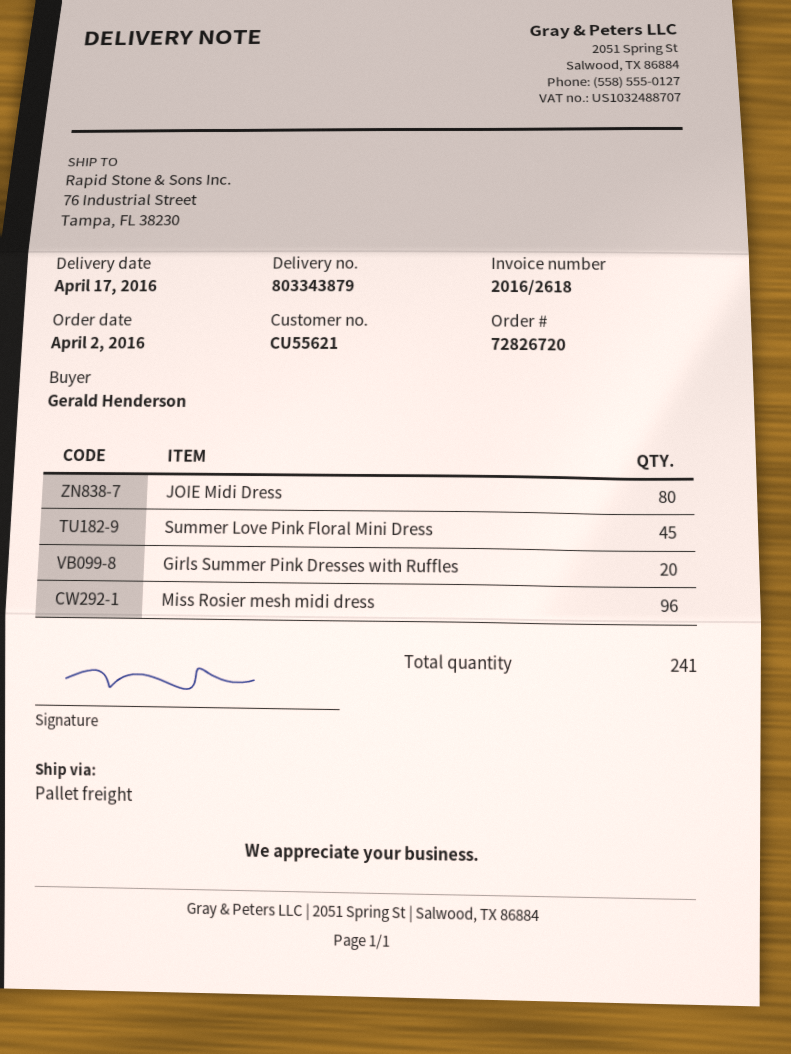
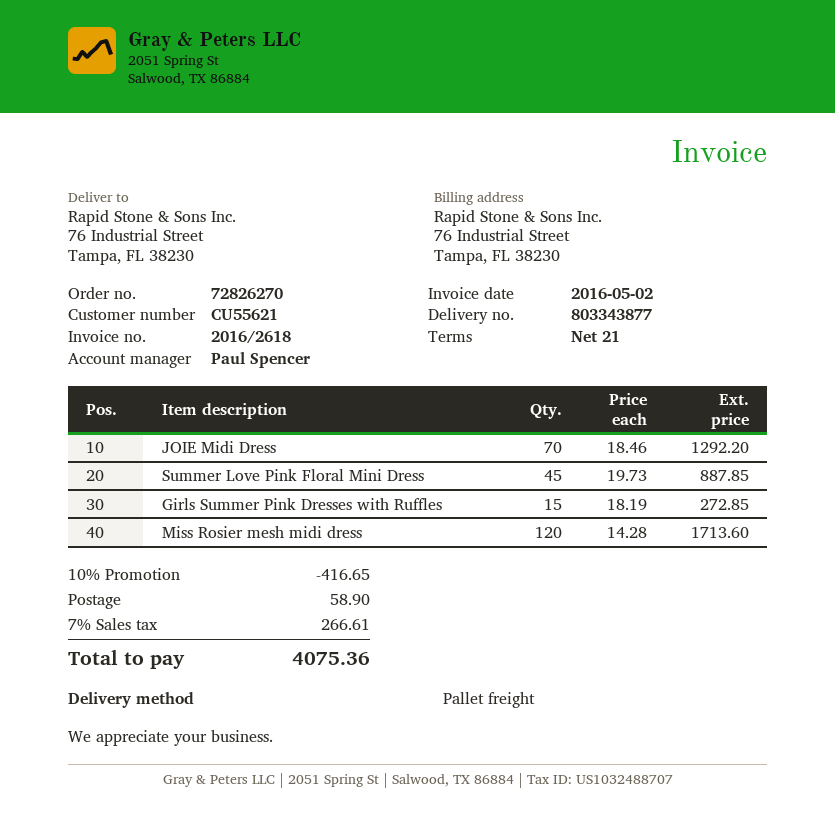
order number: 72826720 -> 72826270
delivery note number: 803343879 -> 803343877
JOIE Midi Dress: 80 -> 70
Girls Summer Pink Dresses with Ruffles: 20 -> 15
Miss Rosier mesh midi dress: 96 -> 120

